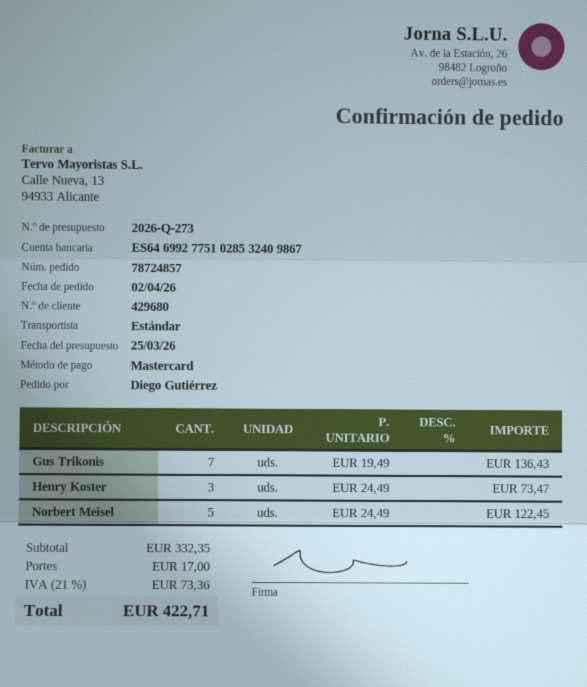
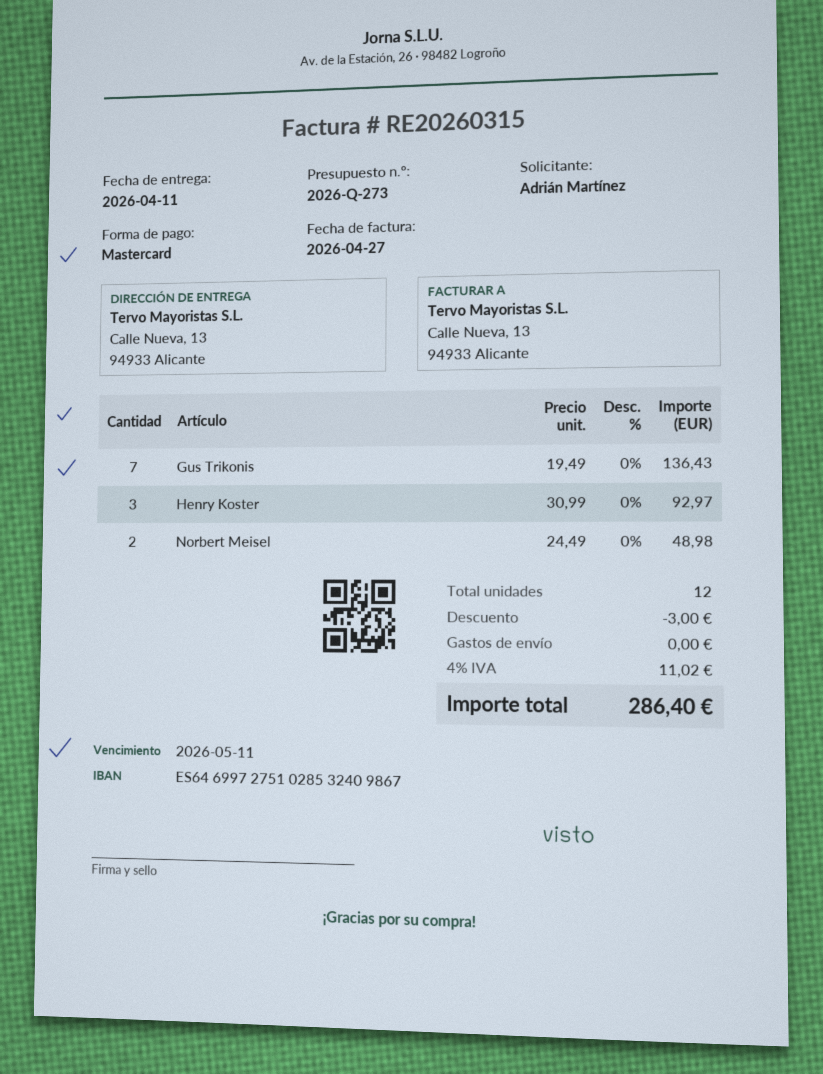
ordered by: Diego Gutiérrez -> Adrián Martínez
bank account: ES6469927751028532409867 -> ES6469972751028532409867
Henry Koster: 3 x 24.49 = 73.47 -> 3 x 30.99 = 92.97
Norbert Meisel: 5 x 24.49 = 122.45 -> 2 x 24.49 = 48.98
discount: none -> 3.00
shipping: 17.00 -> 0.00
tax: 21% = 73.36 -> 4% = 11.02
total: 422.71 -> 286.40

